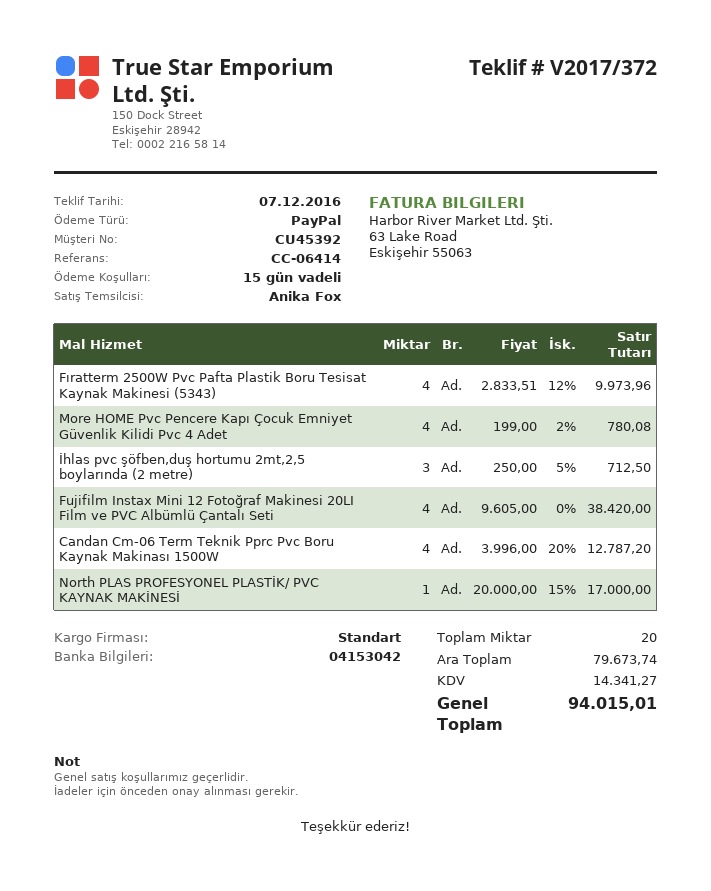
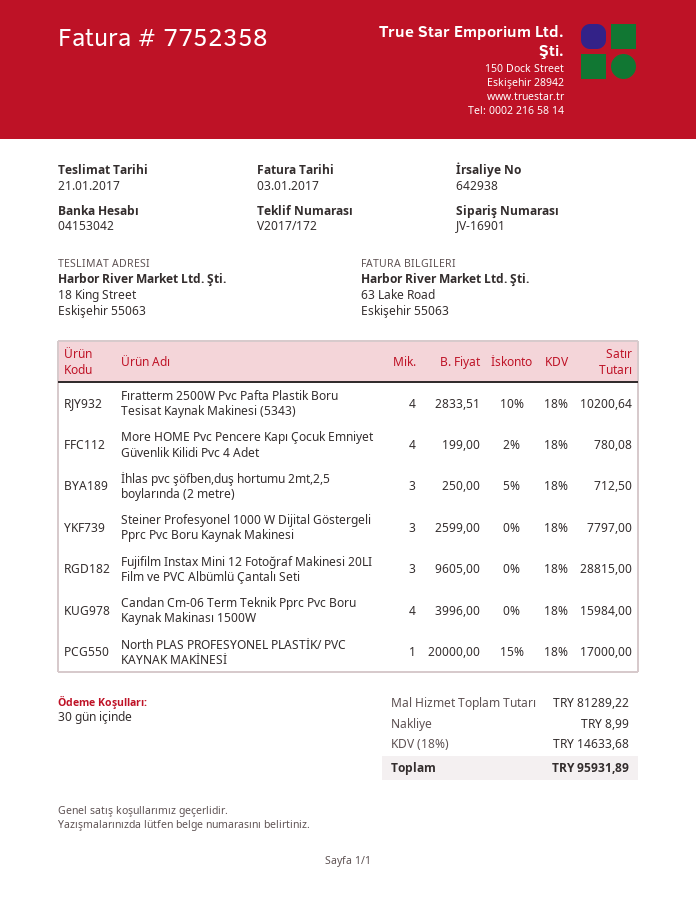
quote number: V2017/372 -> V2017/172
payment terms: 15 days -> 30 days
Fıratterm 2500W Pvc Pafta Plastik Boru Tesisat Kaynak Makinesi (5343): 4 x 2833.51 - 12% = 9973.96 -> 4 x 2833.51 - 10% = 10200.64
Fujifilm Instax Mini 12 Fotoğraf Makinesi 20LI Film ve PVC Albümlü Çantalı Seti: 4 x 9605.00 = 38420.00 -> 3 x 9605.00 = 28815.00
Candan Cm-06 Term Teknik Pprc Pvc Boru Kaynak Makinası 1500W: 4 x 3996.00 - 20% = 12787.20 -> 4 x 3996.00 = 15984.00
Steiner Profesyonel 1000 W Dijital Göstergeli Pprc Pvc Boru Kaynak Makinesi: none -> 3 x 2599.00 = 7797.00
subtotal: 79673.74 -> 81289.22
shipping: none -> 8.99
tax: 14341.27 -> 14633.68
total: 94015.01 -> 95931.89

